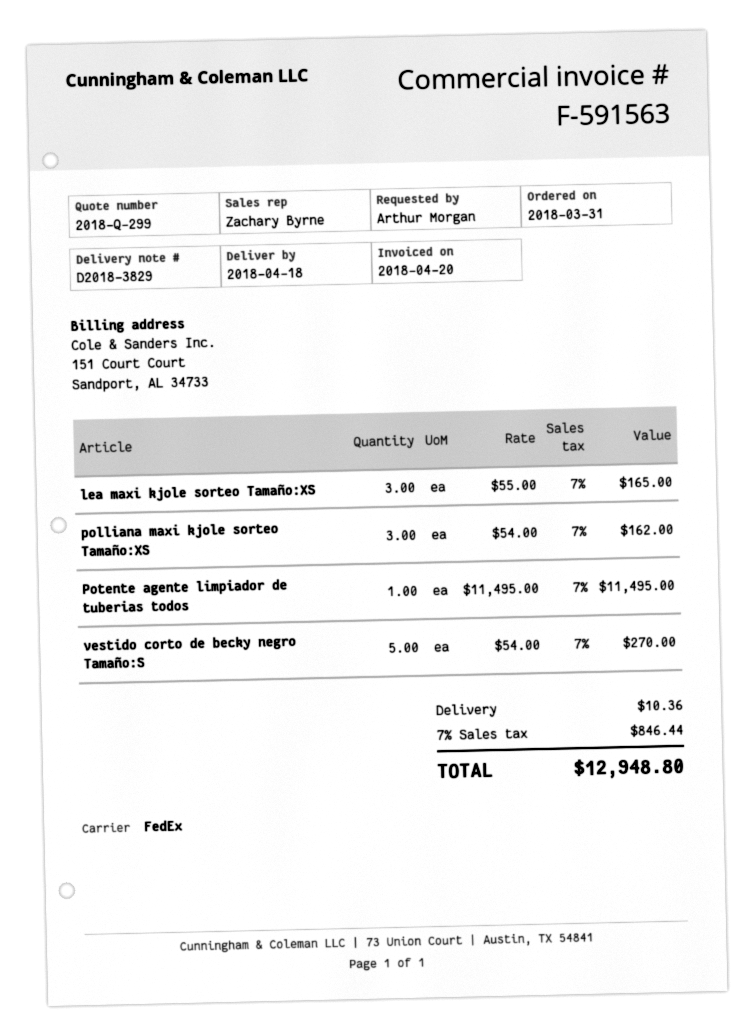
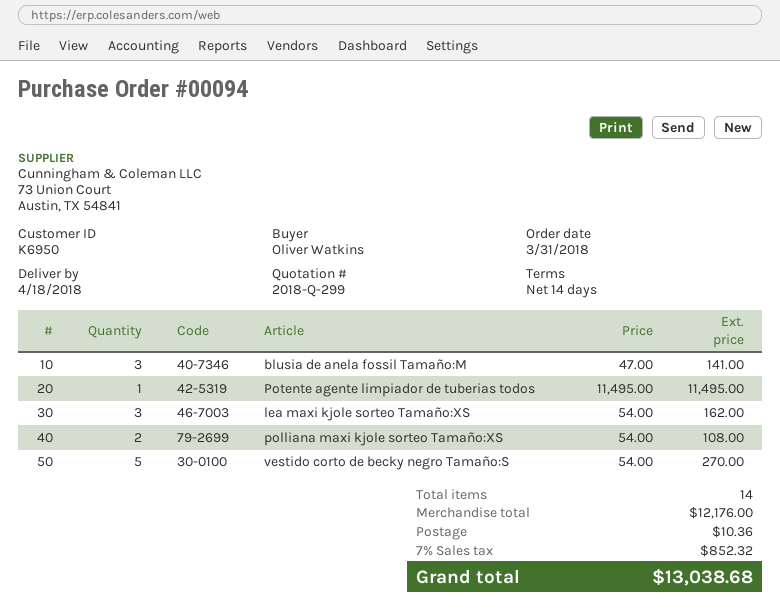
ordered by: Arthur Morgan -> Oliver Watkins
lea maxi kjole sorteo Tamaño:XS: 3 x 55.00 = 165.00 -> 3 x 54.00 = 162.00
polliana maxi kjole sorteo Tamaño:XS: 3 x 54.00 = 162.00 -> 2 x 54.00 = 108.00
blusia de anela fossil Tamaño:M: none -> 3 x 47.00 = 141.00
tax: 7% = 846.44 -> 7% = 852.32
total: 12948.80 -> 13038.68

